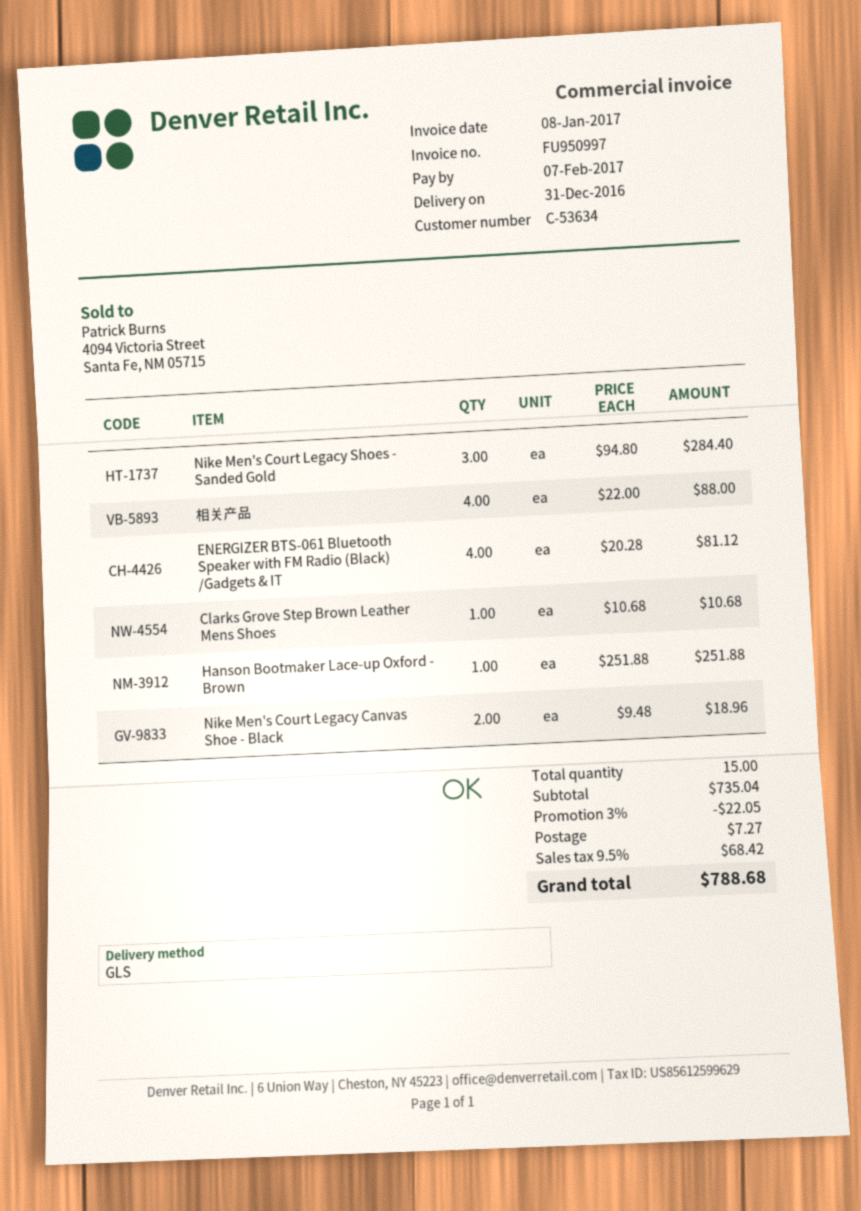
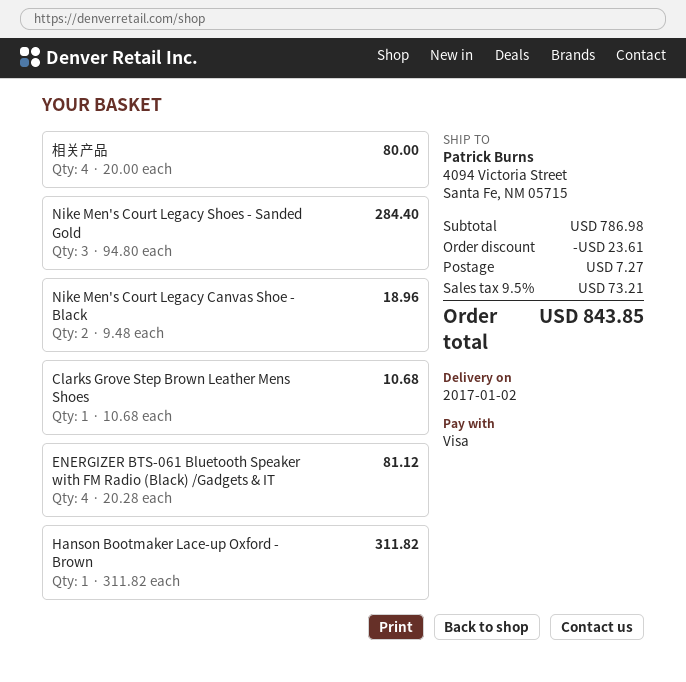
delivery date: 2016-12-31 -> 2017-01-02
相关产品: 4 x 22.00 = 88.00 -> 4 x 20.00 = 80.00
Hanson Bootmaker Lace-up Oxford - Brown: 1 x 251.88 = 251.88 -> 1 x 311.82 = 311.82
subtotal: 735.04 -> 786.98
discount: 22.05 -> 23.61
tax: 9.5% = 68.42 -> 9.5% = 73.21
total: 788.68 -> 843.85

